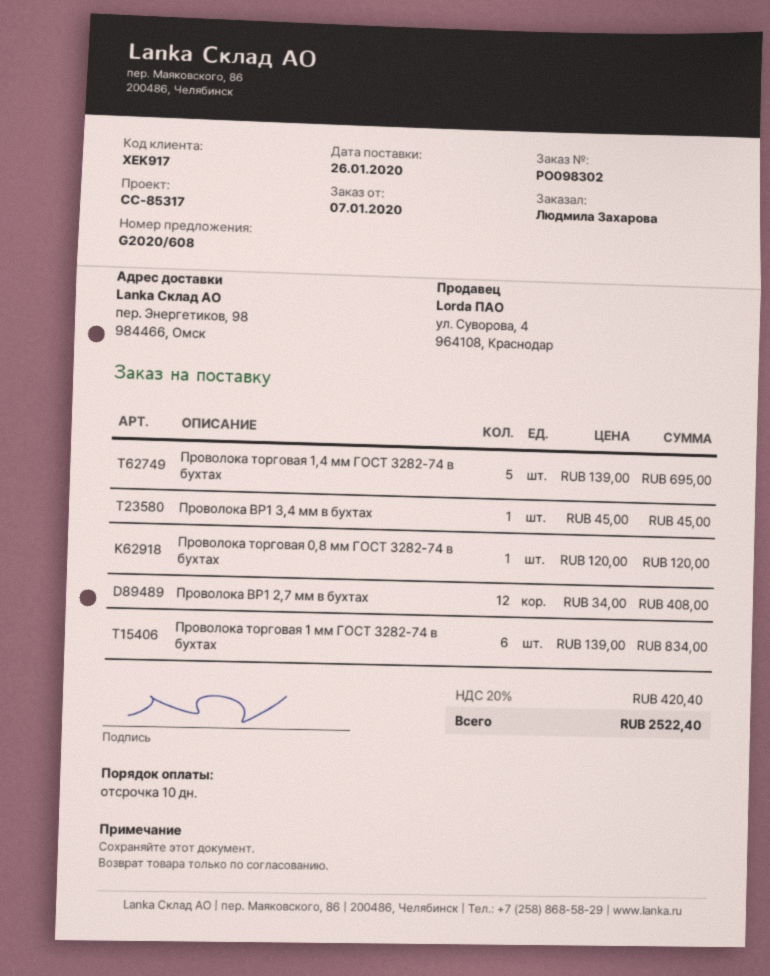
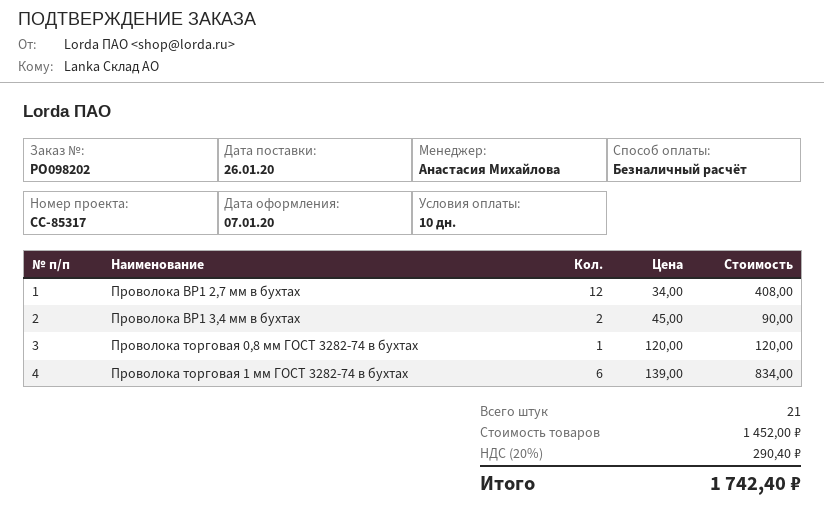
order number: PO098302 -> PO098202
Проволока торговая 1,4 мм ГОСТ 3282-74 в бухтах: 5 x 139.00 = 695.00 -> none
Проволока ВР1 3,4 мм в бухтах: 1 x 45.00 = 45.00 -> 2 x 45.00 = 90.00
tax: 20% = 420.40 -> 20% = 290.40
total: 2522.40 -> 1742.40

